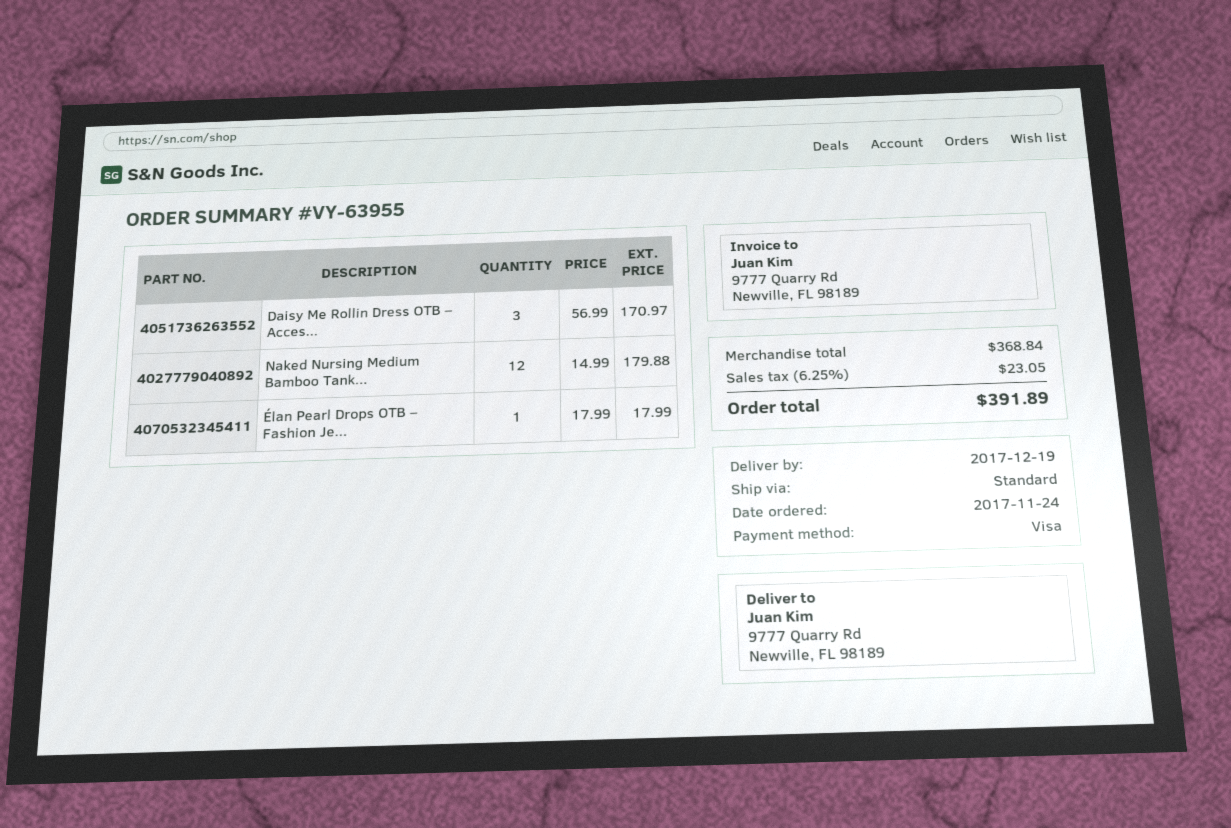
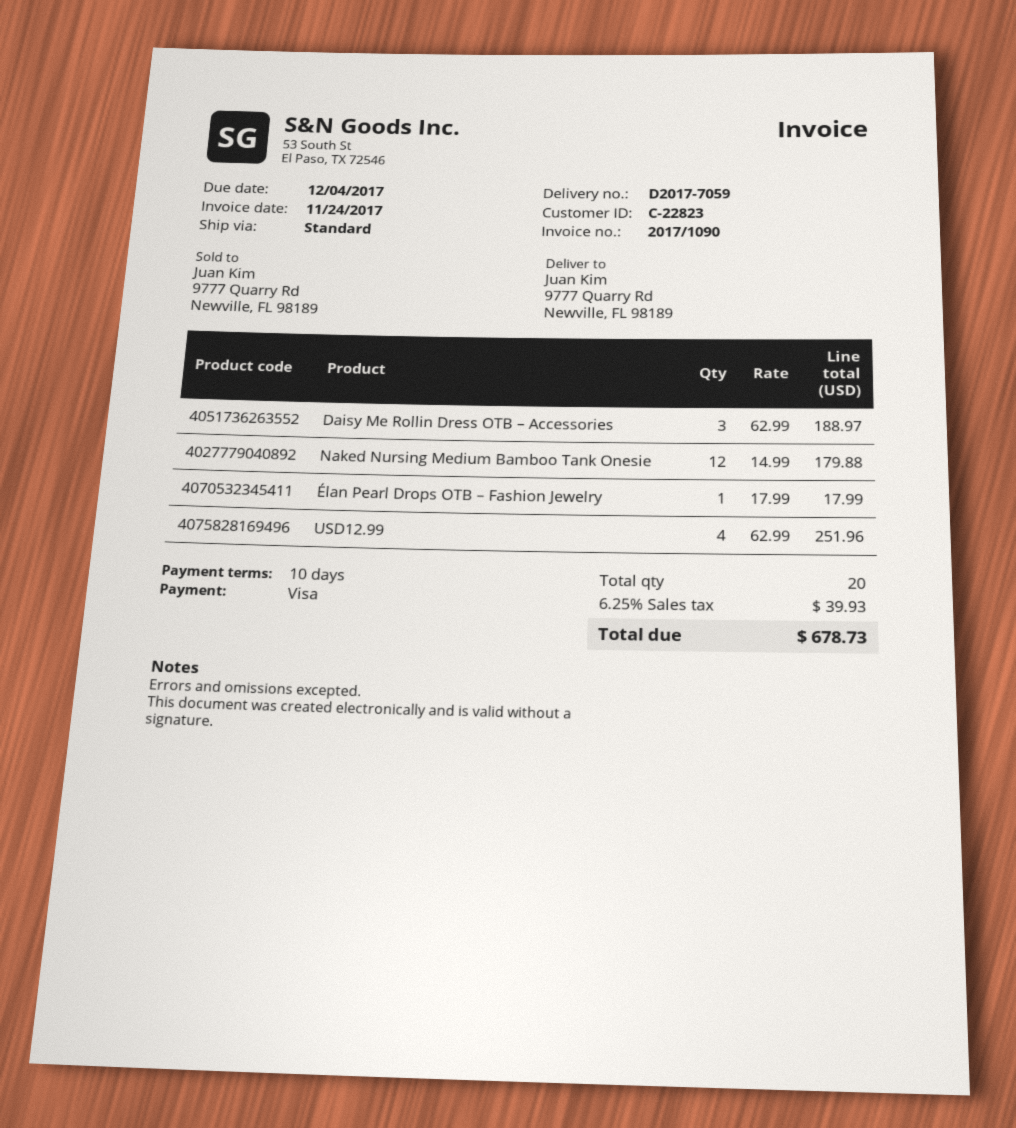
Daisy Me Rollin Dress OTB – Acces...: 3 x 56.99 = 170.97 -> 3 x 62.99 = 188.97
USD12.99: none -> 4 x 62.99 = 251.96
tax: 6.25% = 23.05 -> 6.25% = 39.93
total: 391.89 -> 678.73

